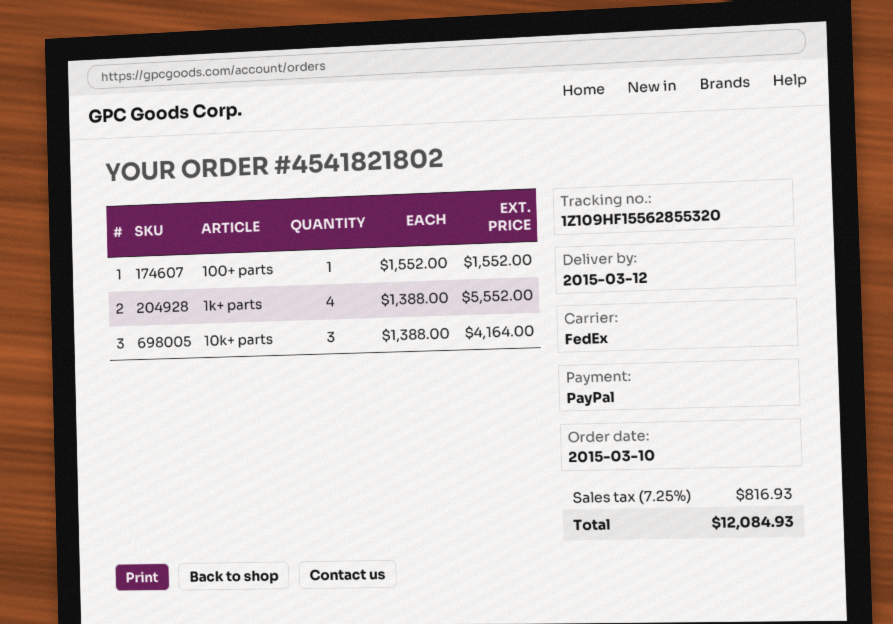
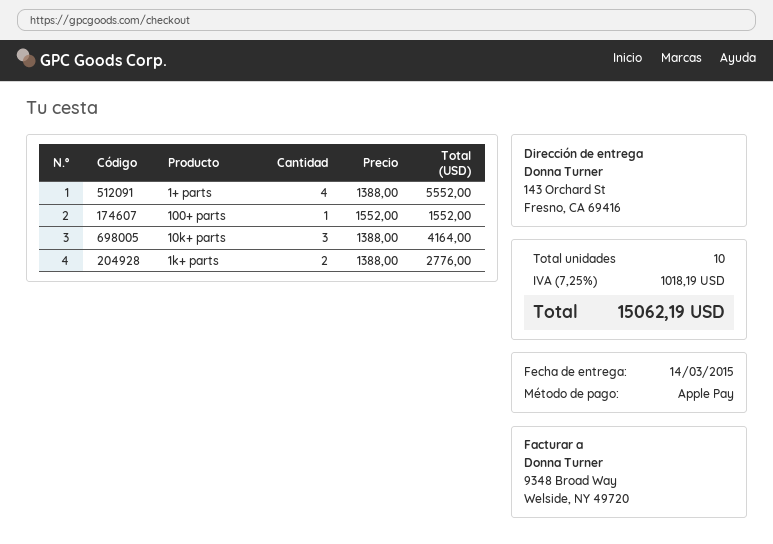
delivery date: 2015-03-12 -> 2015-03-14
payment method: PayPal -> Apple Pay
1k+ parts: 4 x 1388.00 = 5552.00 -> 2 x 1388.00 = 2776.00
1+ parts: none -> 4 x 1388.00 = 5552.00
tax: 7.25% = 816.93 -> 7.25% = 1018.19
total: 12084.93 -> 15062.19

